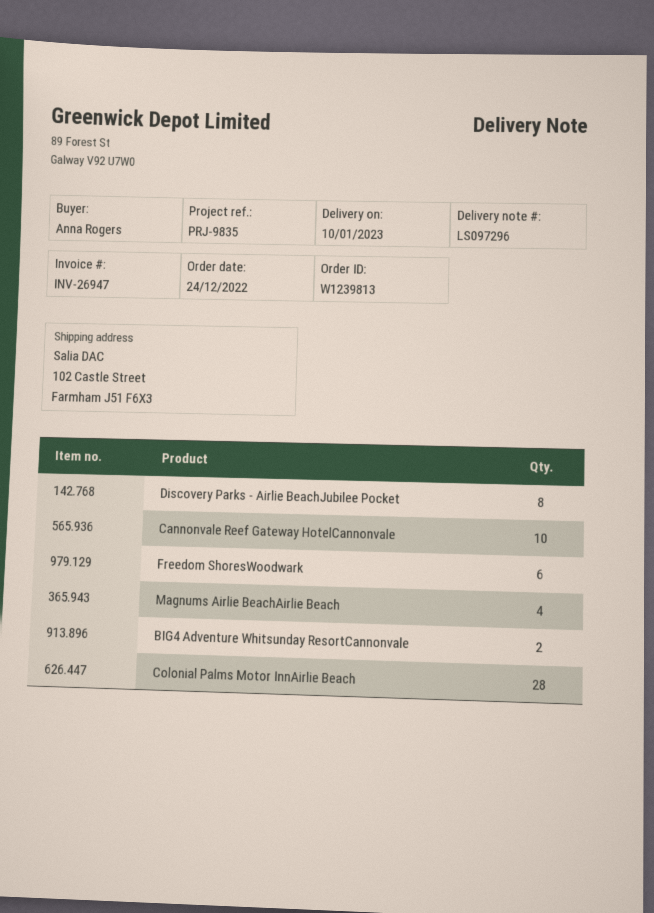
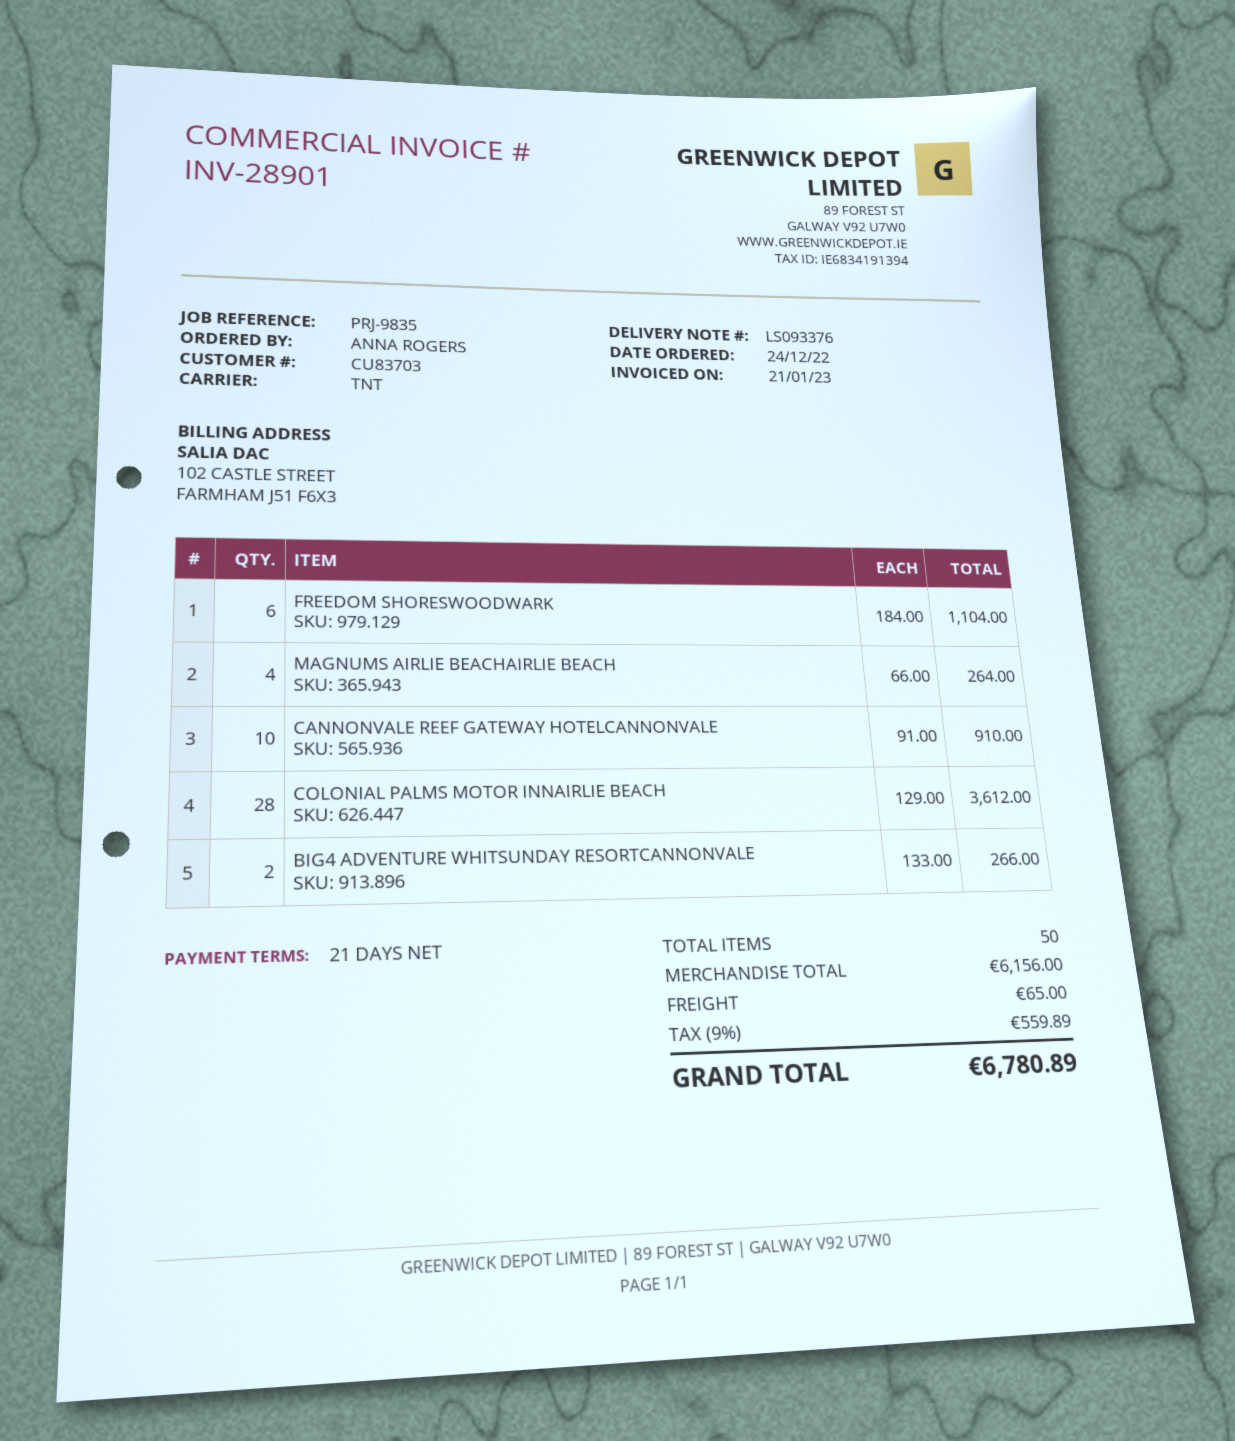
delivery note number: LS097296 -> LS093376
invoice number: INV-26947 -> INV-28901
Discovery Parks - Airlie BeachJubilee Pocket: 8 -> none

